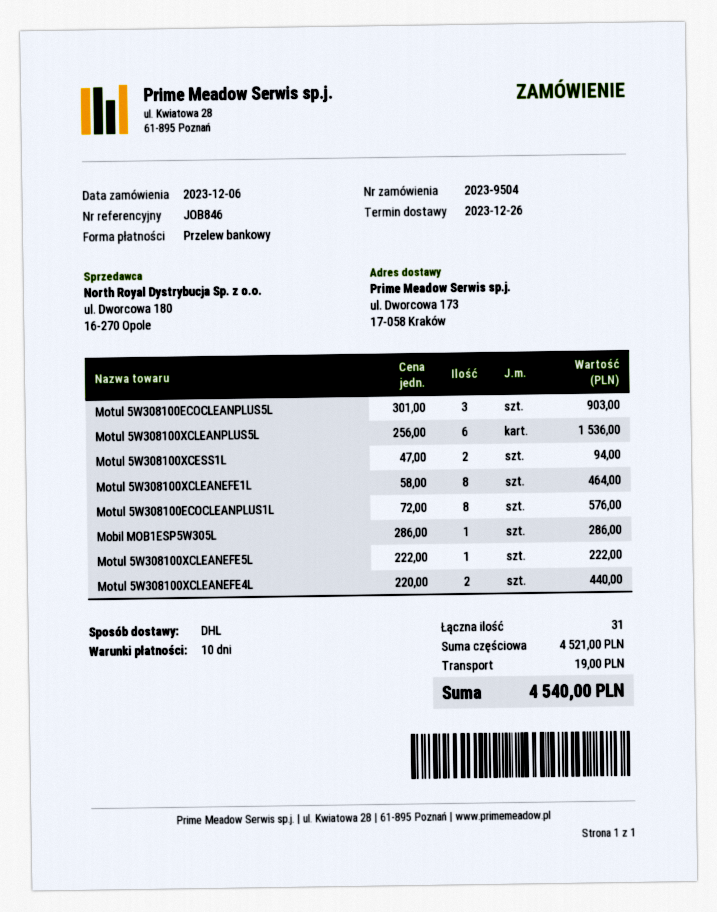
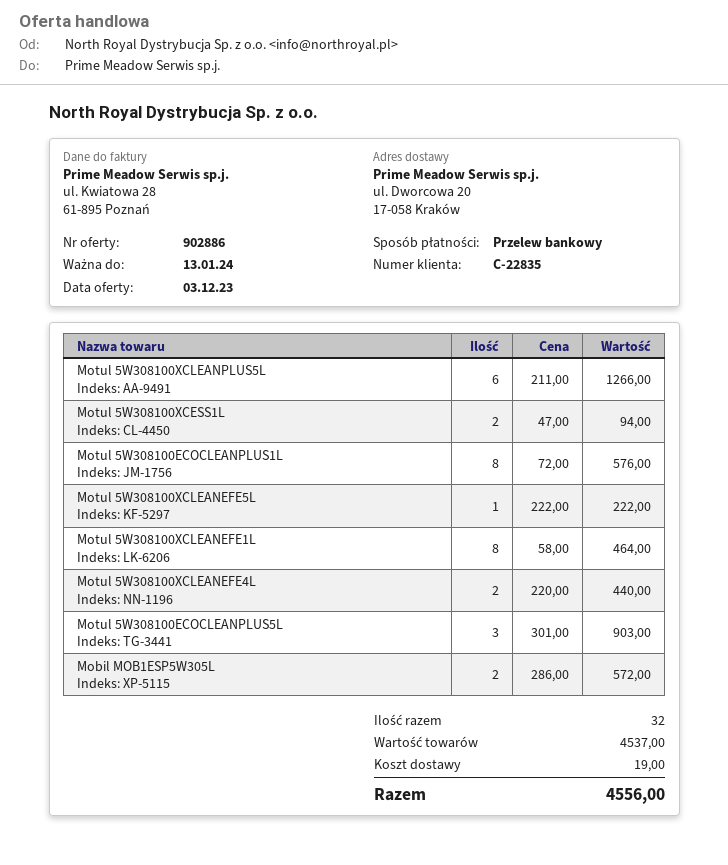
ship to: ul. Dworcowa 173, 17-058 Kraków -> ul. Dworcowa 20, 17-058 Kraków
Motul 5W308100XCLEANPLUS5L: 6 x 256.00 = 1536.00 -> 6 x 211.00 = 1266.00
Mobil MOB1ESP5W305L: 1 x 286.00 = 286.00 -> 2 x 286.00 = 572.00
total quantity: 31 -> 32
subtotal: 4521.00 -> 4537.00
total: 4540.00 -> 4556.00

